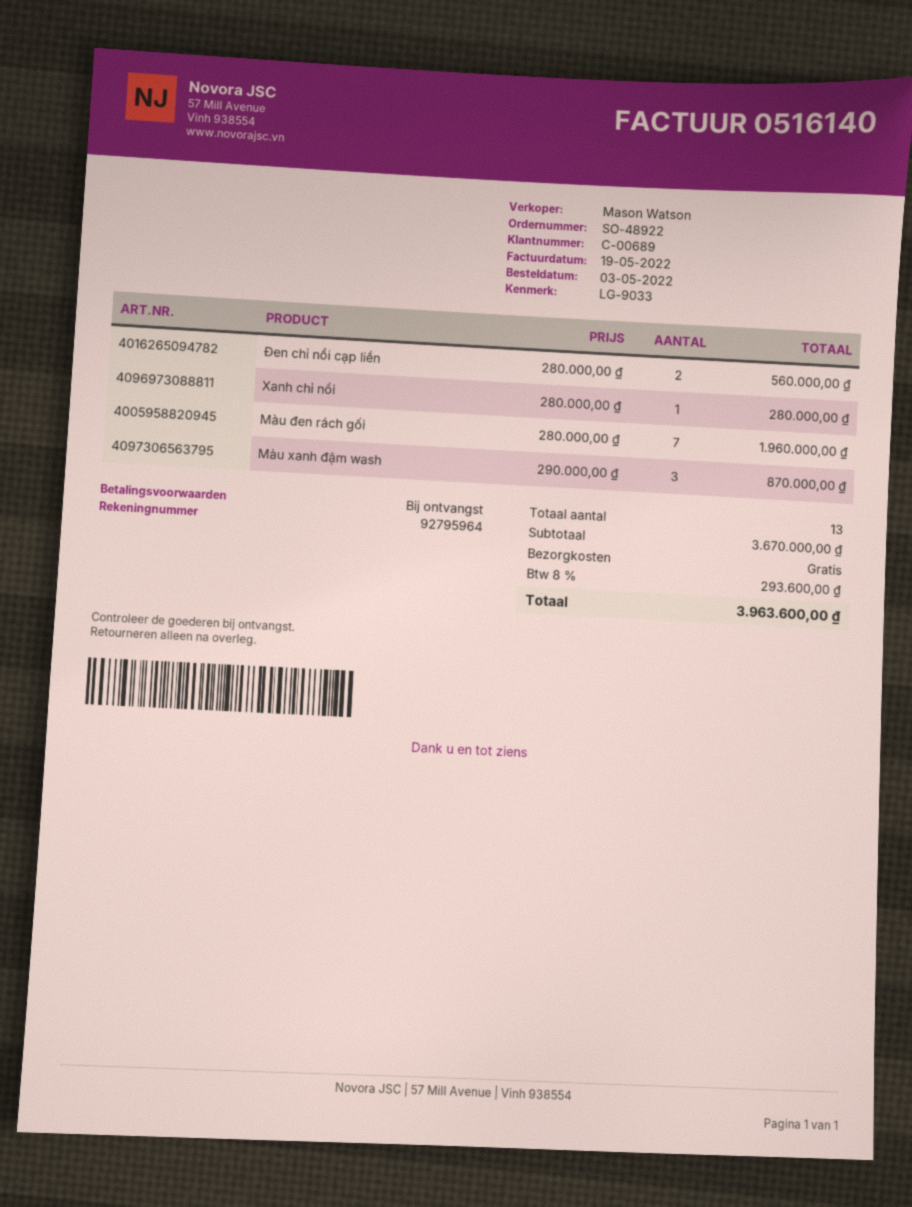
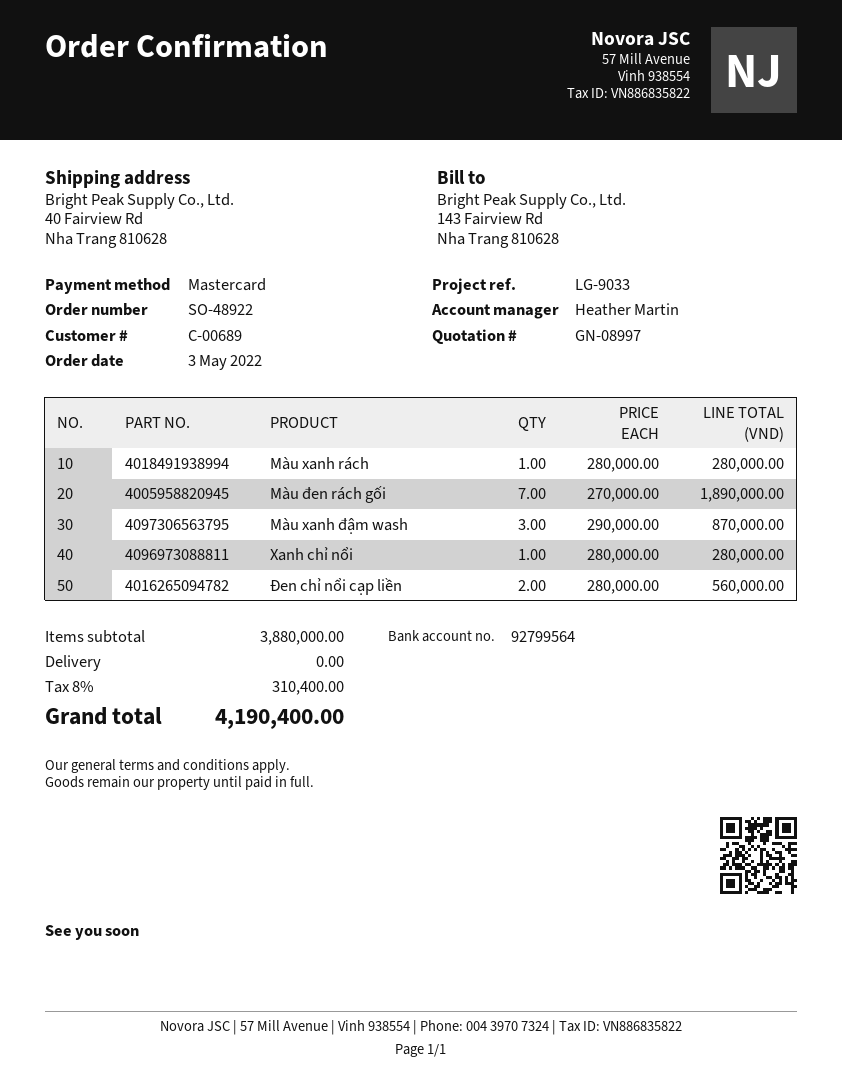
sales rep: Mason Watson -> Heather Martin
bank account: 92795964 -> 92799564
Màu đen rách gối: 7 x 280000.00 = 1960000.00 -> 7 x 270000.00 = 1890000.00
Màu xanh rách: none -> 1 x 280000.00 = 280000.00
subtotal: 3670000.00 -> 3880000.00
tax: 8% = 293600.00 -> 8% = 310400.00
total: 3963600.00 -> 4190400.00

